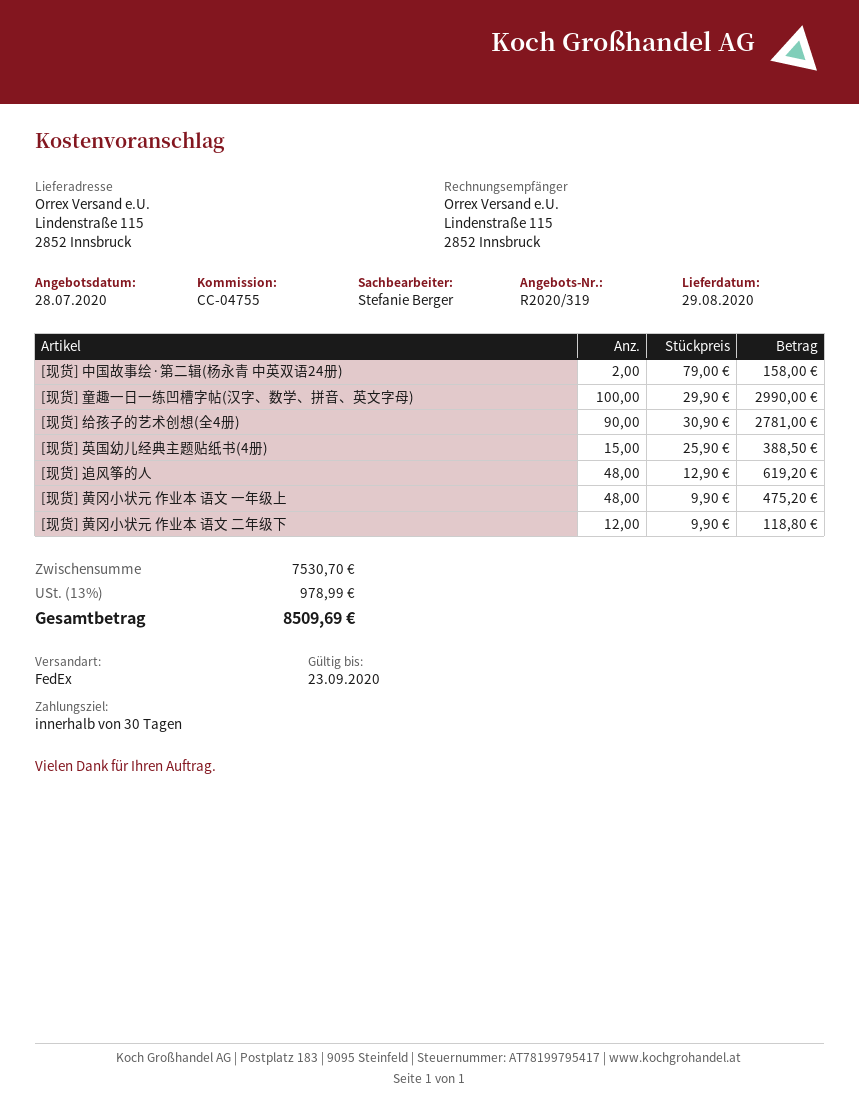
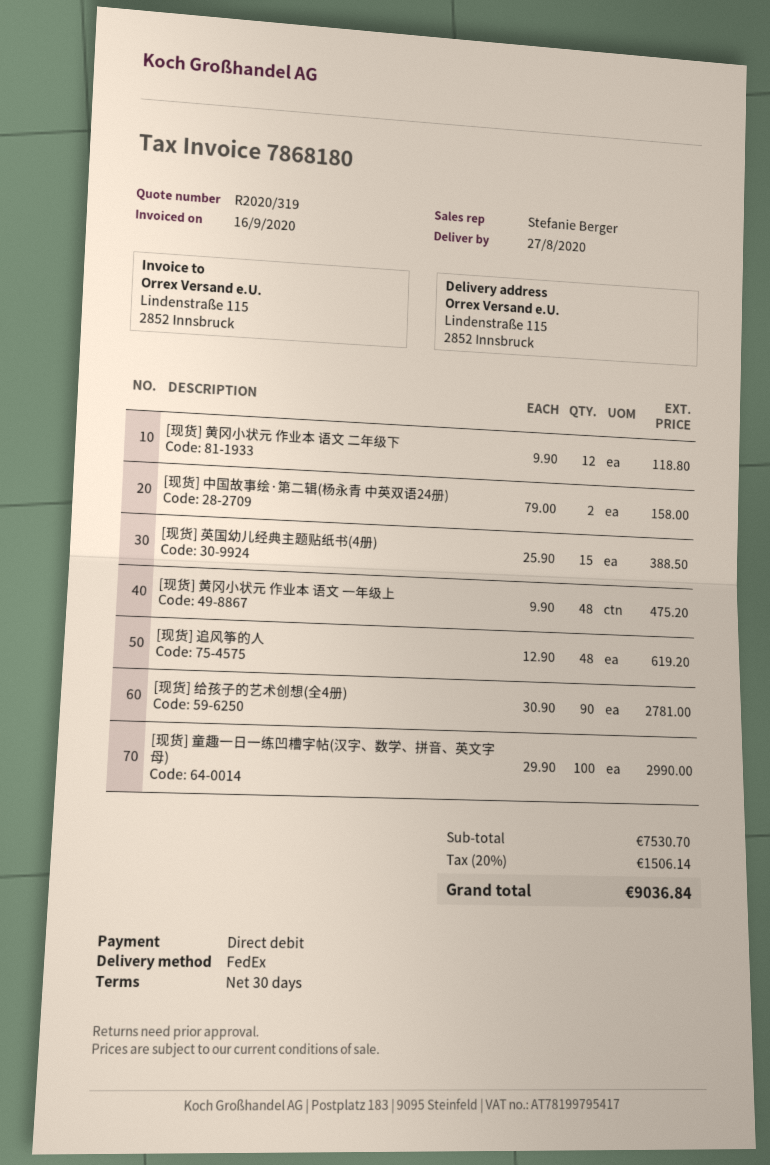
delivery date: 2020-08-29 -> 2020-08-27
tax: 13% = 978.99 -> 20% = 1506.14
total: 8509.69 -> 9036.84

